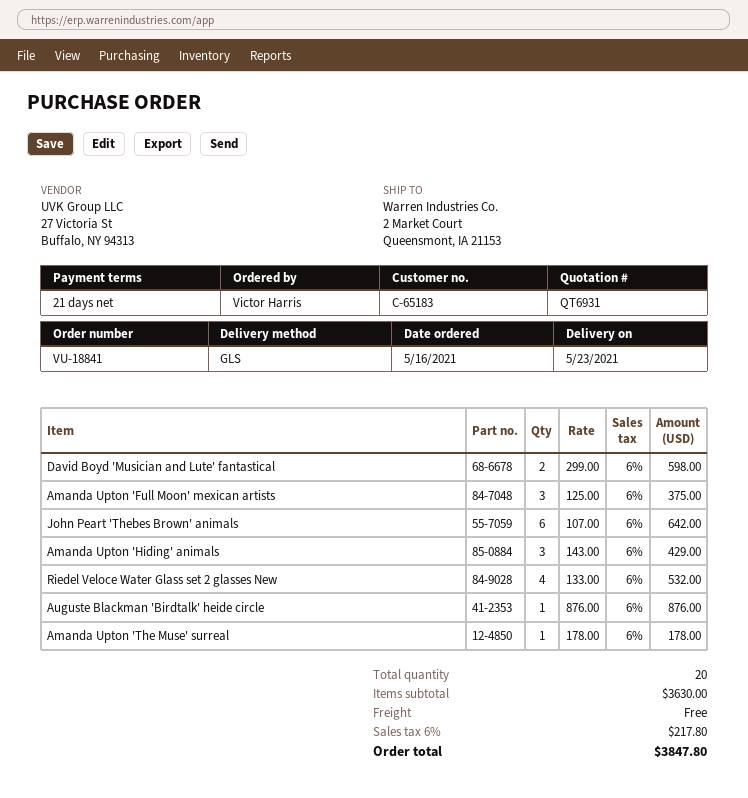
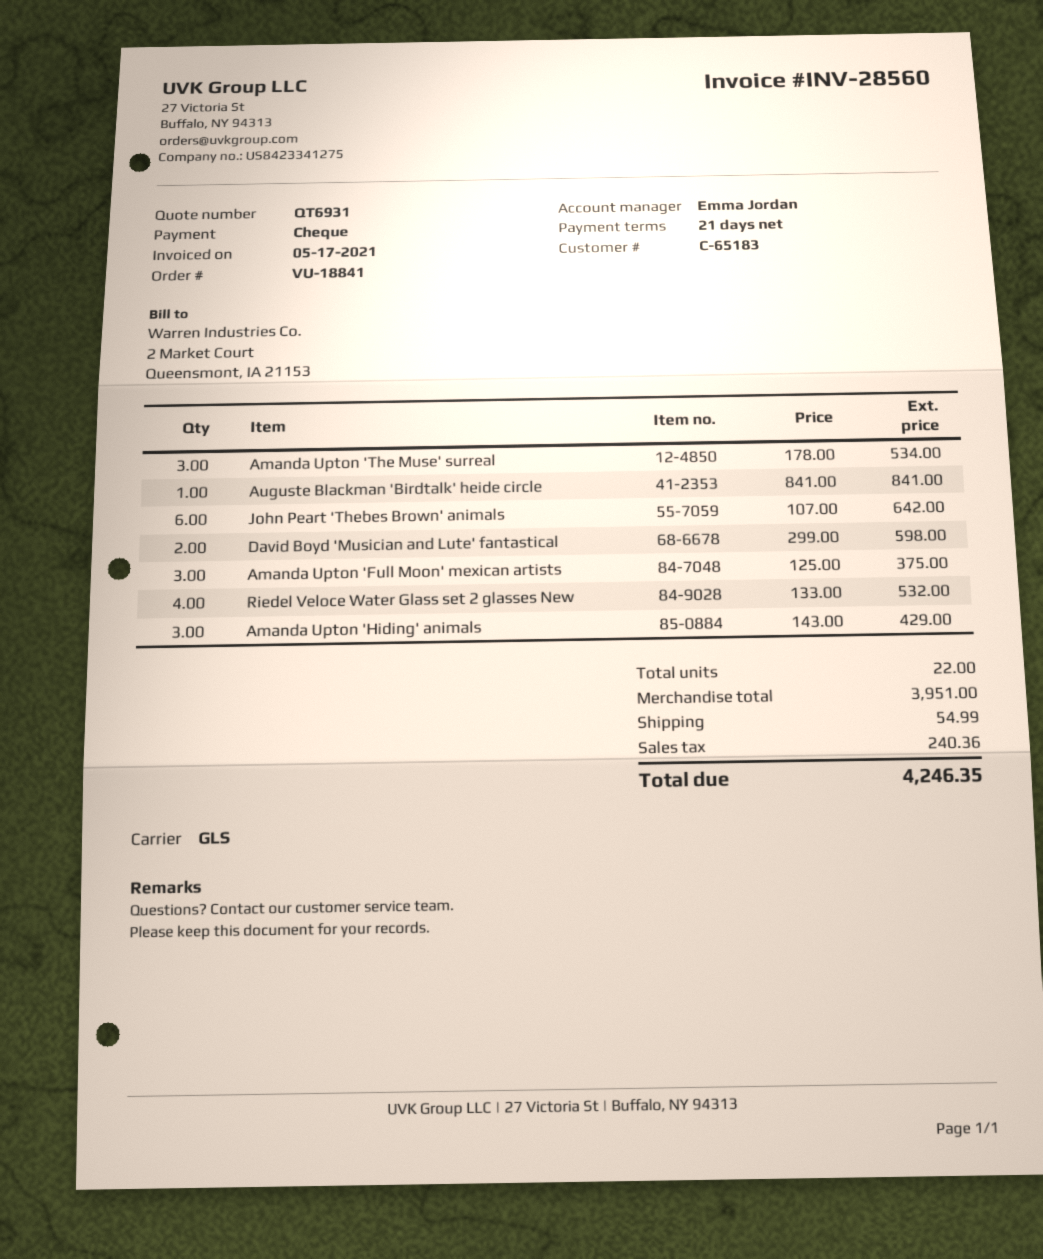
Auguste Blackman 'Birdtalk' heide circle: 1 x 876.00 = 876.00 -> 1 x 841.00 = 841.00
Amanda Upton 'The Muse' surreal: 1 x 178.00 = 178.00 -> 3 x 178.00 = 534.00
total quantity: 20 -> 22
subtotal: 3630.00 -> 3951.00
shipping: 0.00 -> 54.99
tax: 217.80 -> 240.36
total: 3847.80 -> 4246.35

